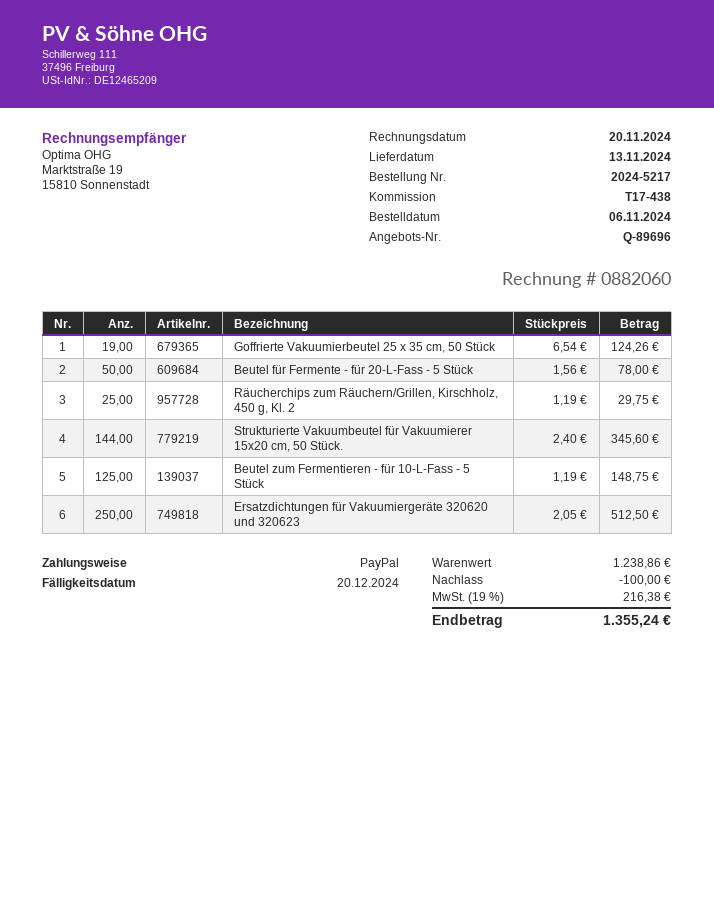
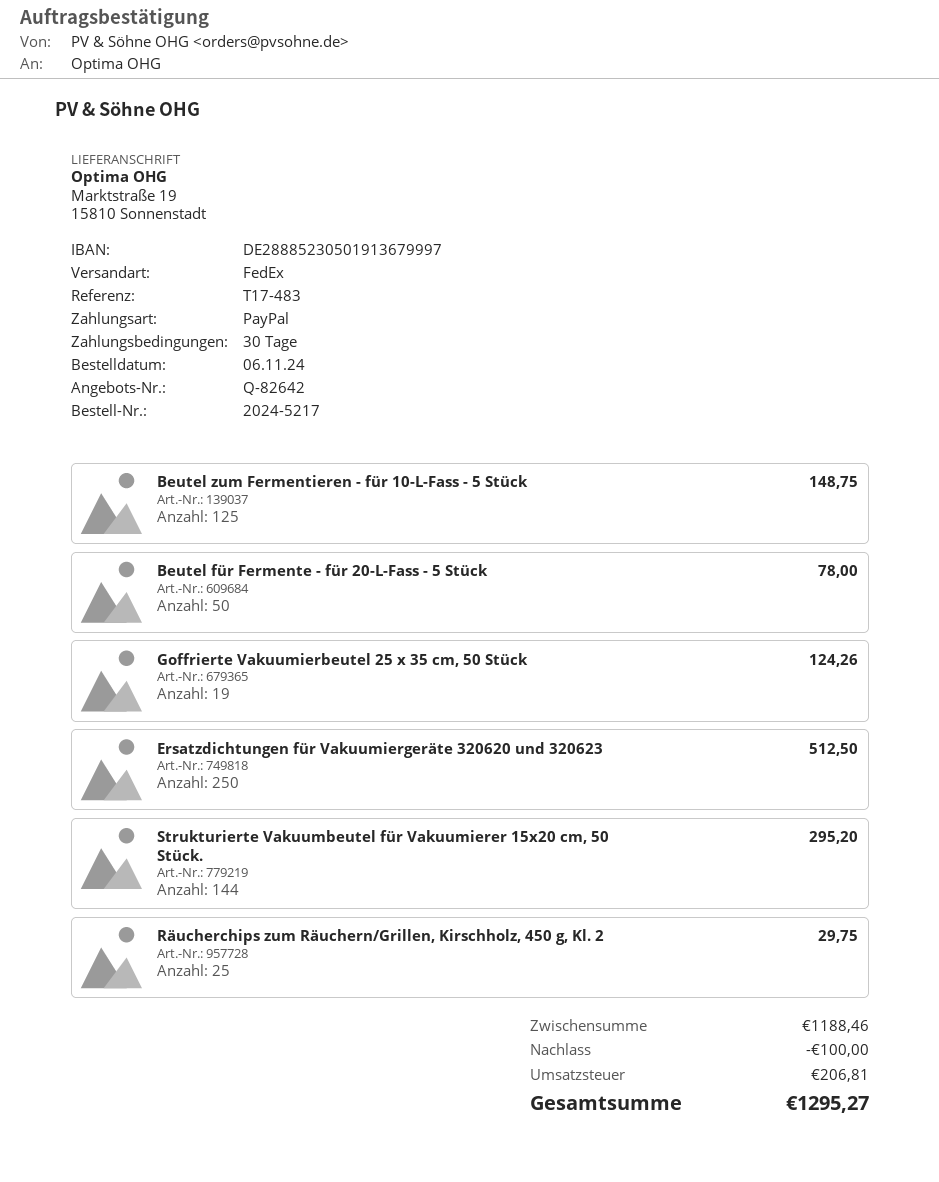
quote number: Q-89696 -> Q-82642
reference: T17-438 -> T17-483
Strukturierte Vakuumbeutel für Vakuumierer 15x20 cm, 50 Stück.: 144 for 345.60 -> 144 for 295.20
subtotal: 1238.86 -> 1188.46
tax: 216.38 -> 206.81
total: 1355.24 -> 1295.27

